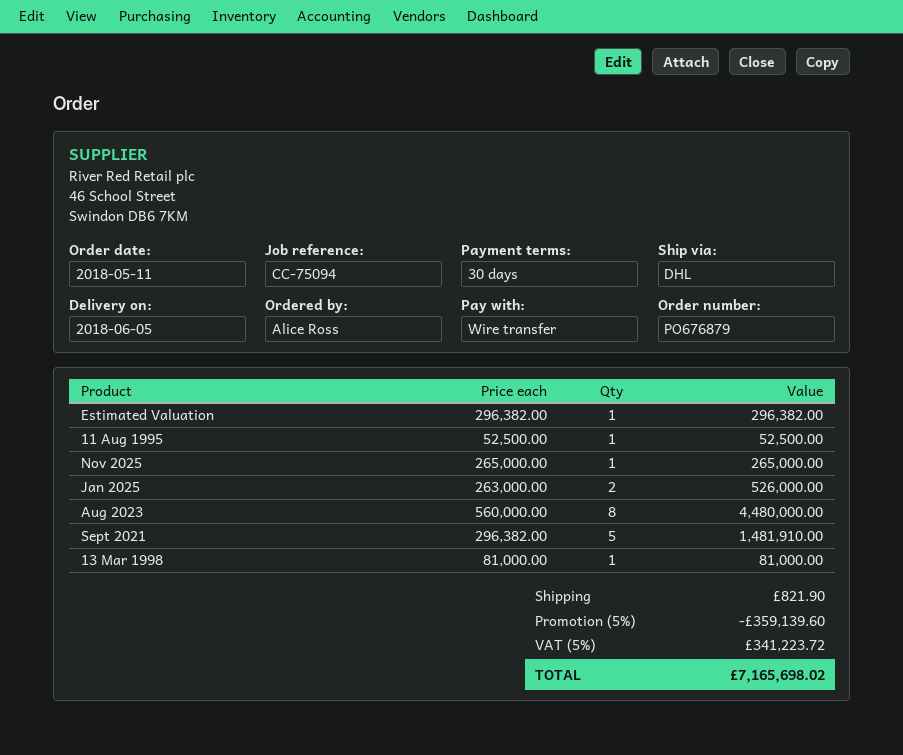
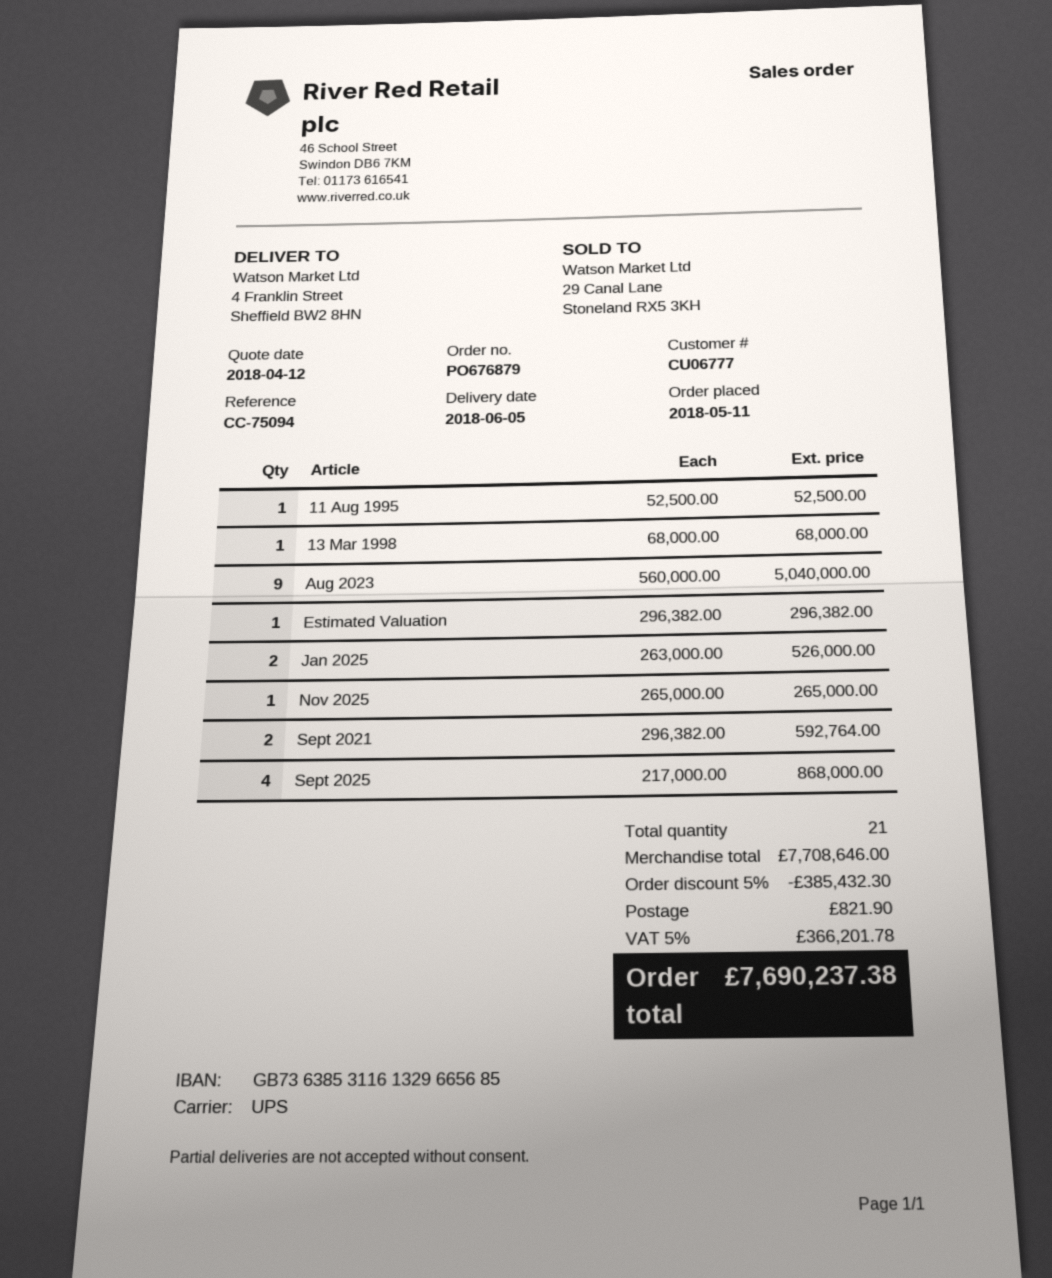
shipping method: DHL -> UPS
Aug 2023: 8 x 560000.00 = 4480000.00 -> 9 x 560000.00 = 5040000.00
Sept 2021: 5 x 296382.00 = 1481910.00 -> 2 x 296382.00 = 592764.00
13 Mar 1998: 1 x 81000.00 = 81000.00 -> 1 x 68000.00 = 68000.00
Sept 2025: none -> 4 x 217000.00 = 868000.00
discount: 5% = 359139.60 -> 5% = 385432.30
tax: 5% = 341223.72 -> 5% = 366201.78
total: 7165698.02 -> 7690237.38

